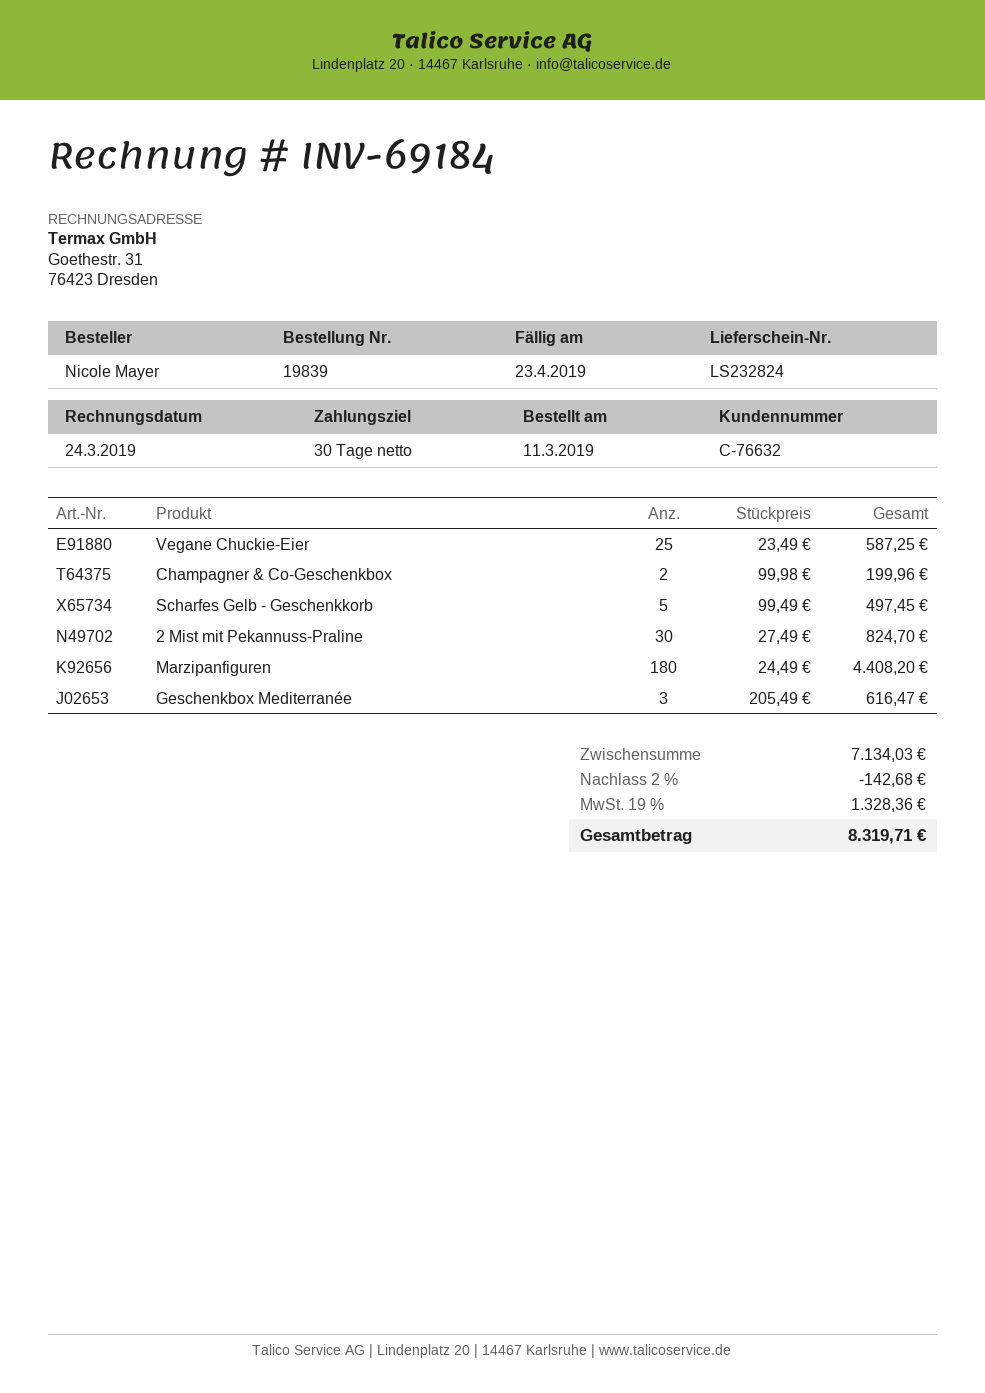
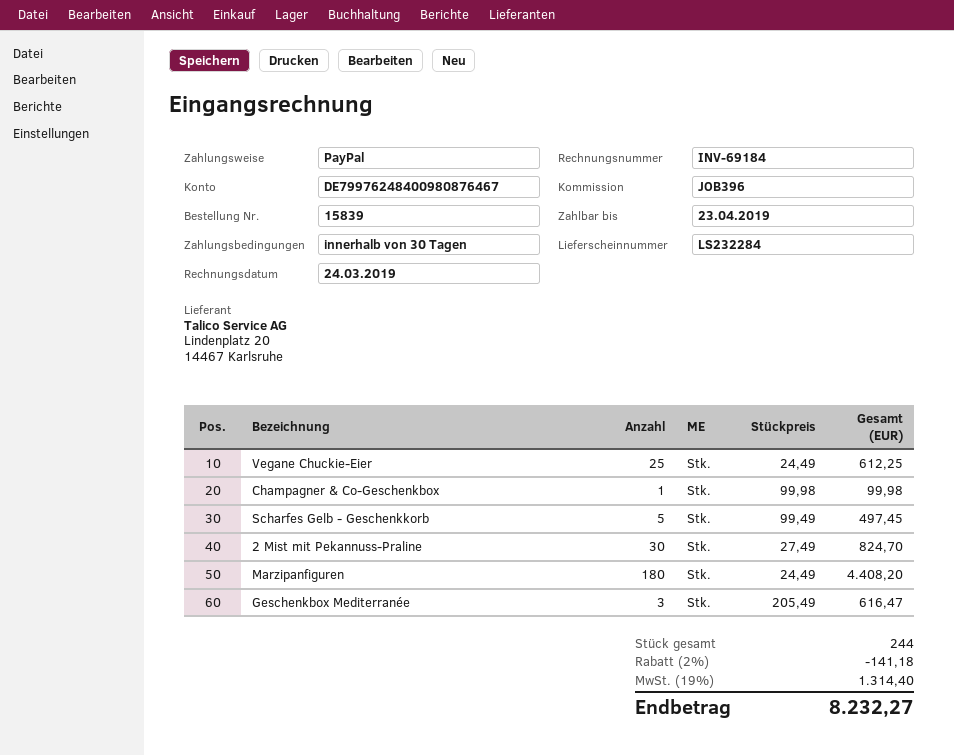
order number: 19839 -> 15839
delivery note number: LS232824 -> LS232284
Vegane Chuckie-Eier: 25 x 23.49 = 587.25 -> 25 x 24.49 = 612.25
Champagner & Co-Geschenkbox: 2 x 99.98 = 199.96 -> 1 x 99.98 = 99.98
discount: 2% = 142.68 -> 2% = 141.18
tax: 19% = 1328.36 -> 19% = 1314.40
total: 8319.71 -> 8232.27

